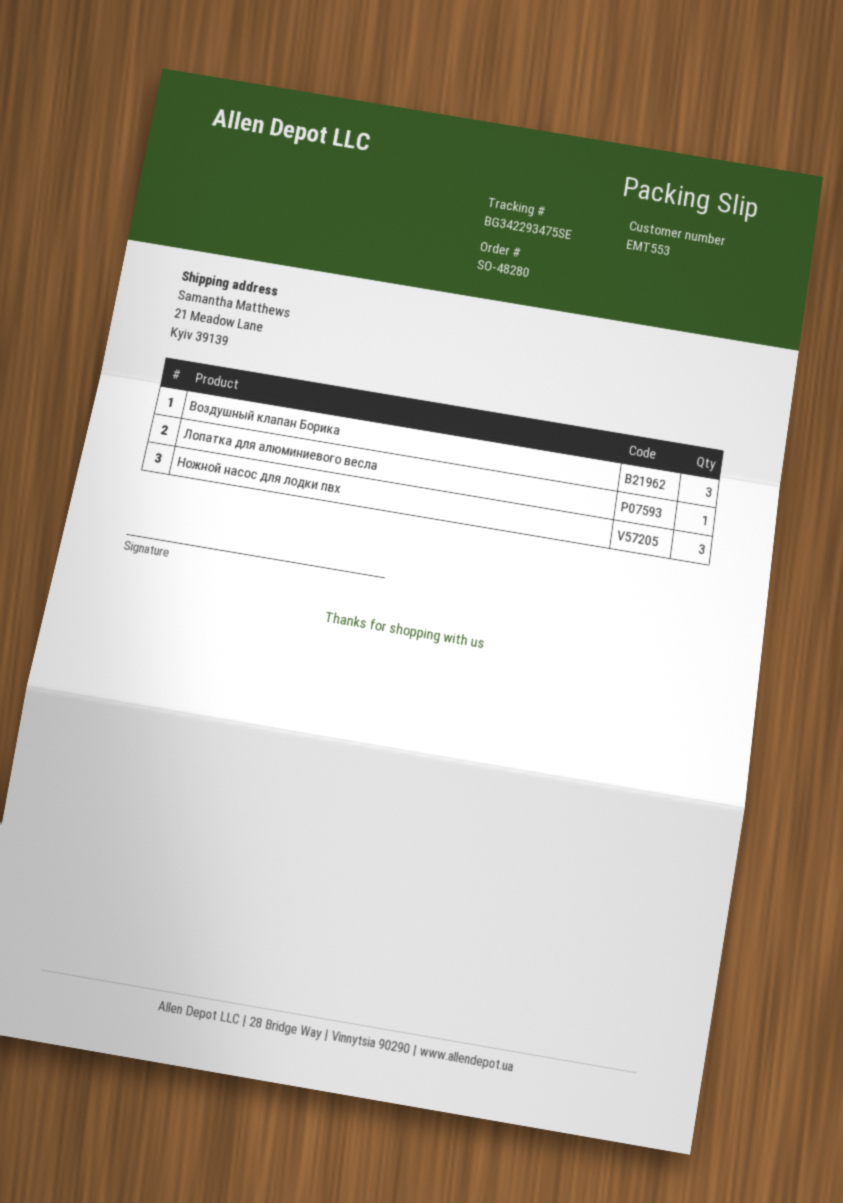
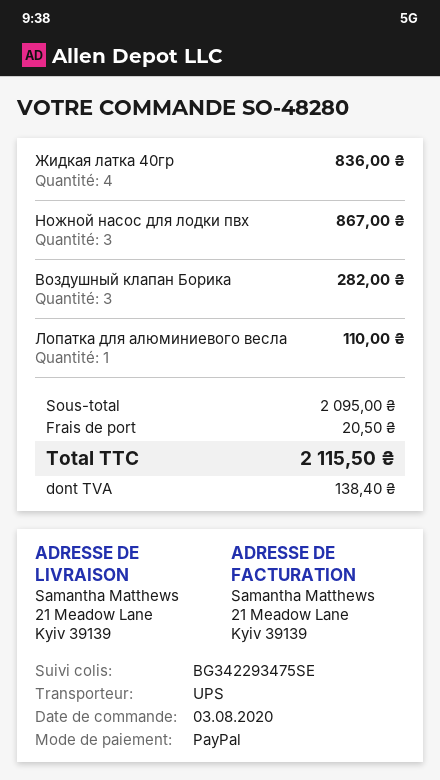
Жидкая латка 40гр: none -> 4

